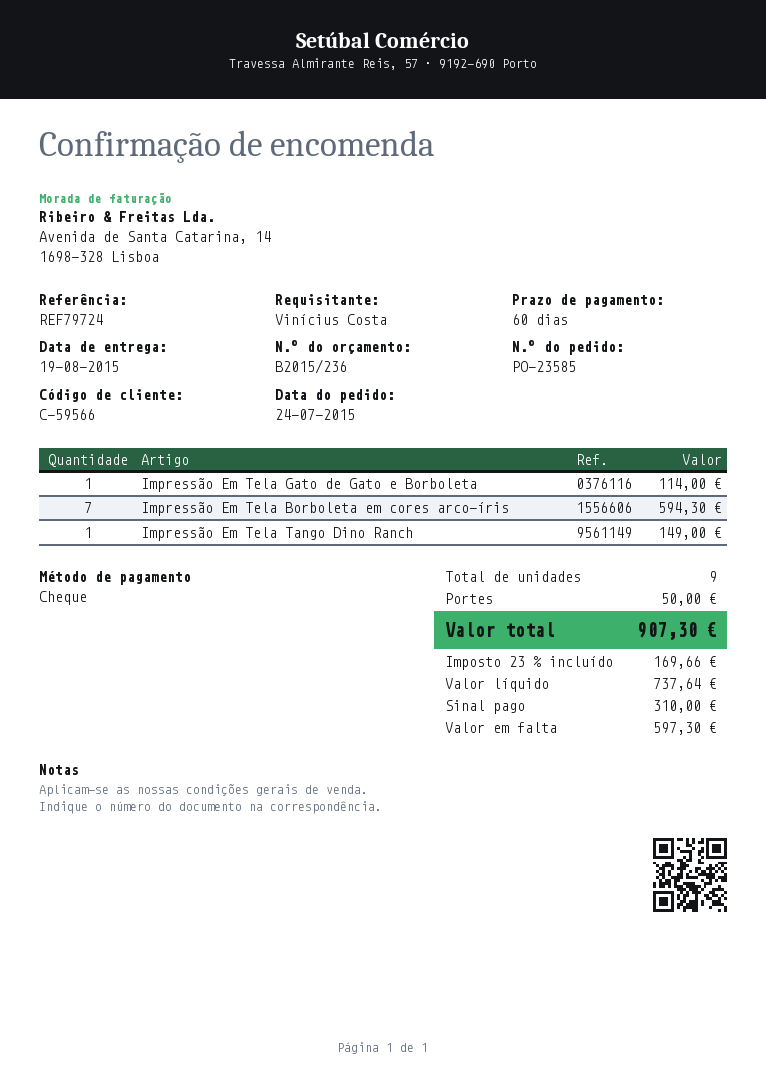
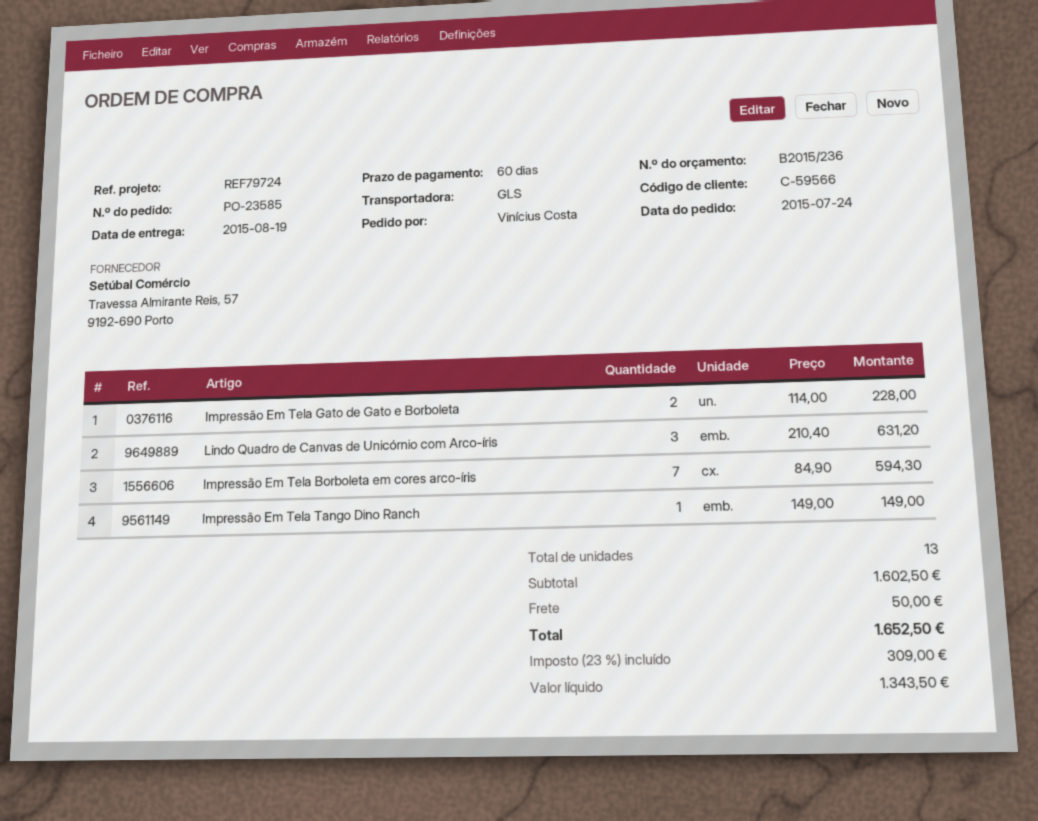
Impressão Em Tela Gato de Gato e Borboleta: 1 for 114.00 -> 2 for 228.00
Lindo Quadro de Canvas de Unicórnio com Arco-íris: none -> 3 for 631.20
total quantity: 9 -> 13
net: 737.64 -> 1343.50
tax: 23% = 169.66 -> 23% = 309.00
total: 907.30 -> 1652.50

